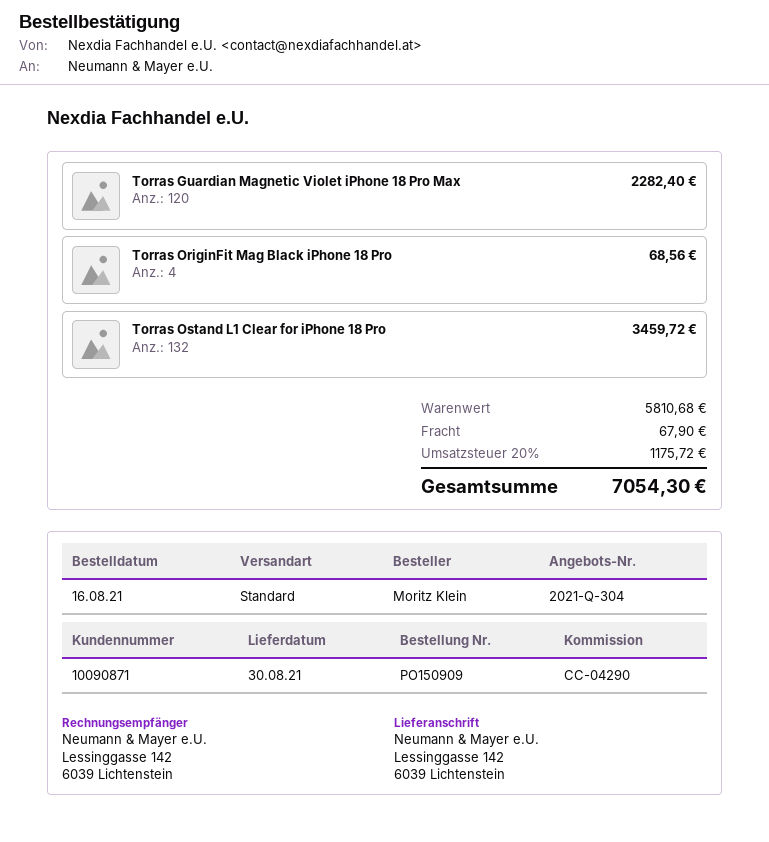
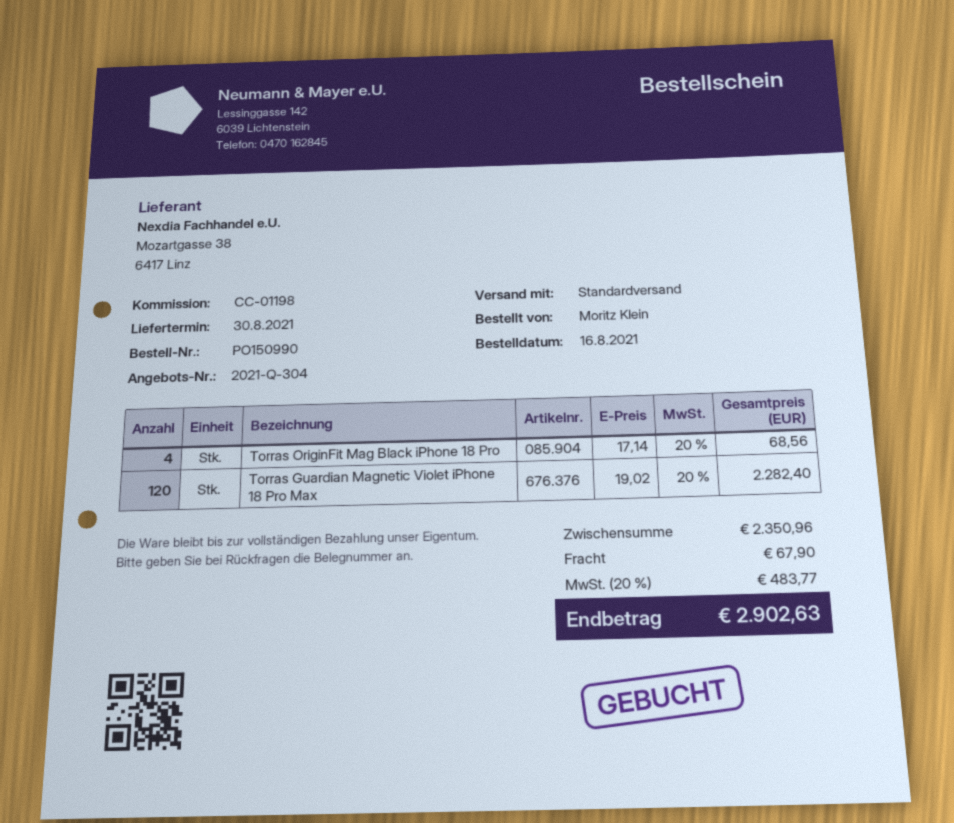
order number: PO150909 -> PO150990
reference: CC-04290 -> CC-01198
Torras Ostand L1 Clear for iPhone 18 Pro: 132 for 3459.72 -> none
subtotal: 5810.68 -> 2350.96
tax: 20% = 1175.72 -> 20% = 483.77
total: 7054.30 -> 2902.63

